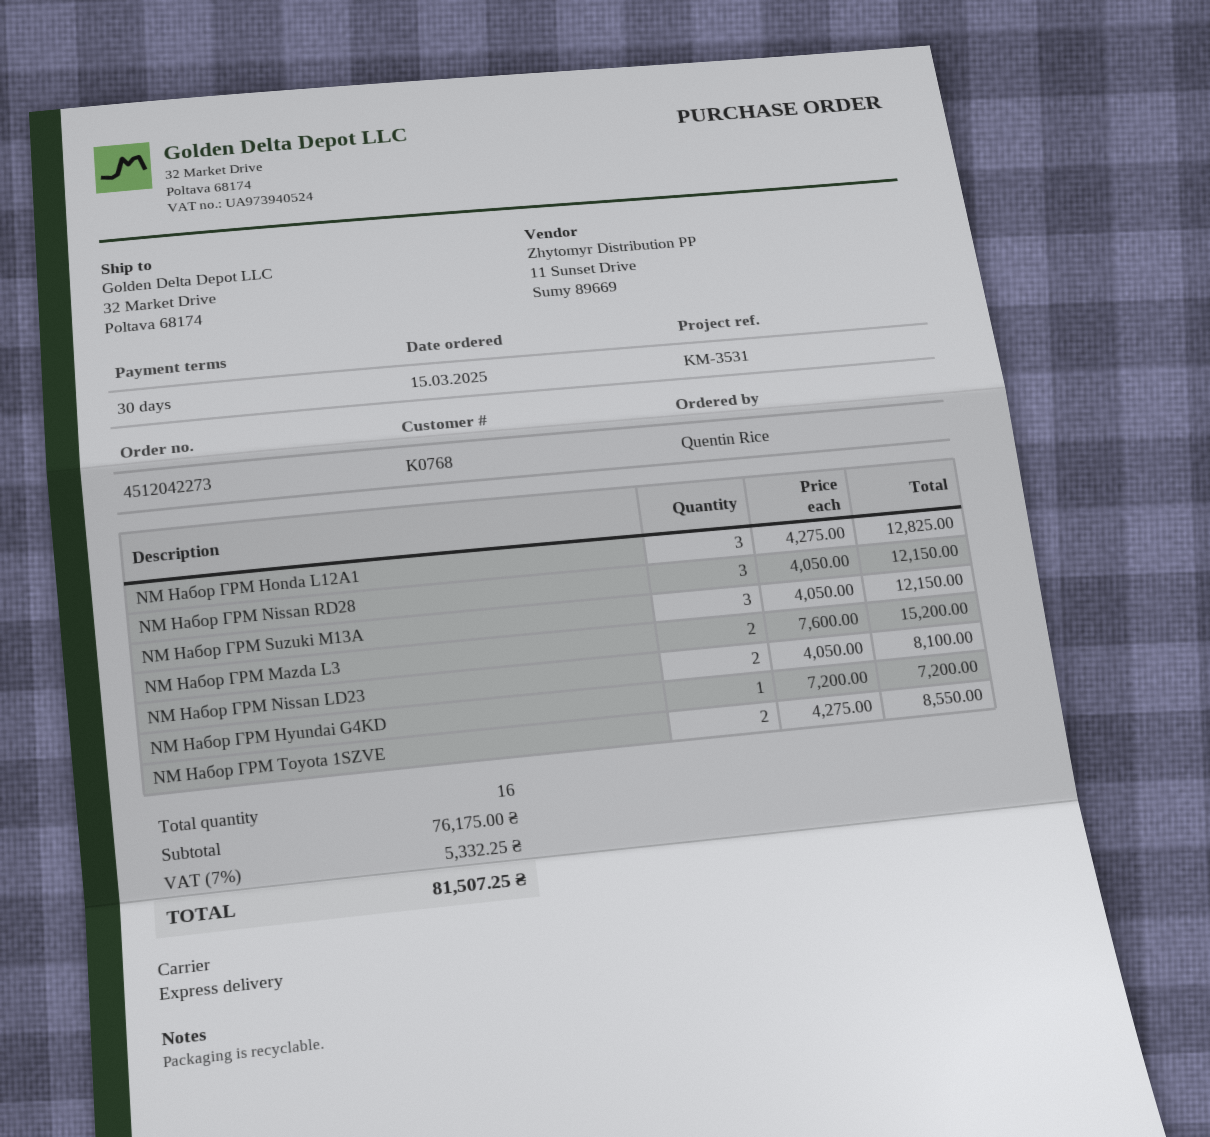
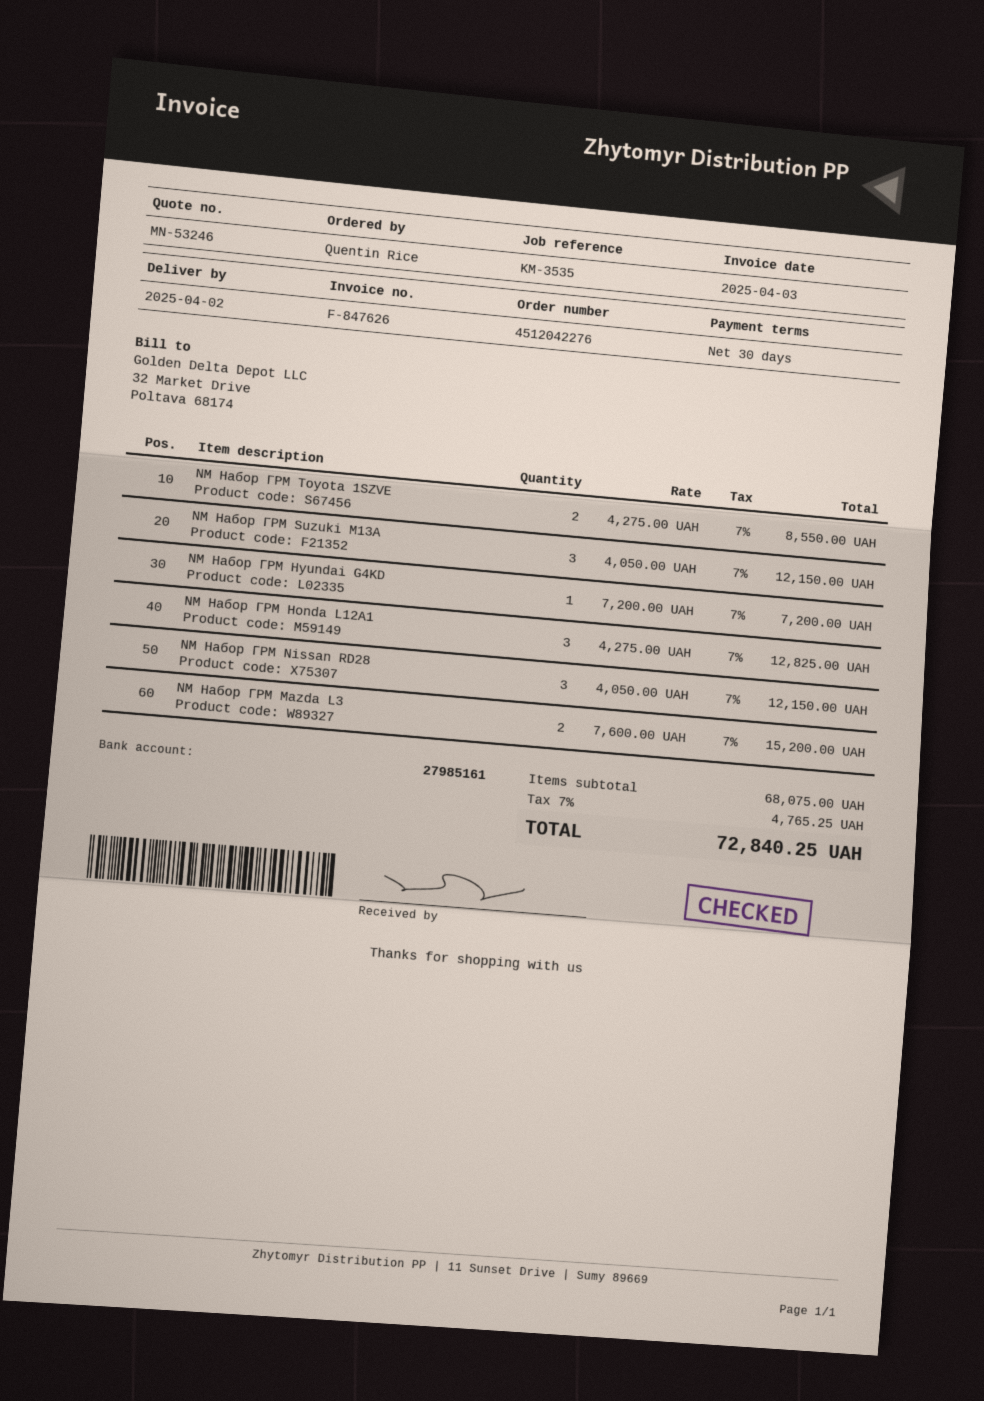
order number: 4512042273 -> 4512042276
reference: KM-3531 -> KM-3535
NM Набор ГРМ Nissan LD23: 2 x 4050.00 = 8100.00 -> none
subtotal: 76175.00 -> 68075.00
tax: 7% = 5332.25 -> 7% = 4765.25
total: 81507.25 -> 72840.25

